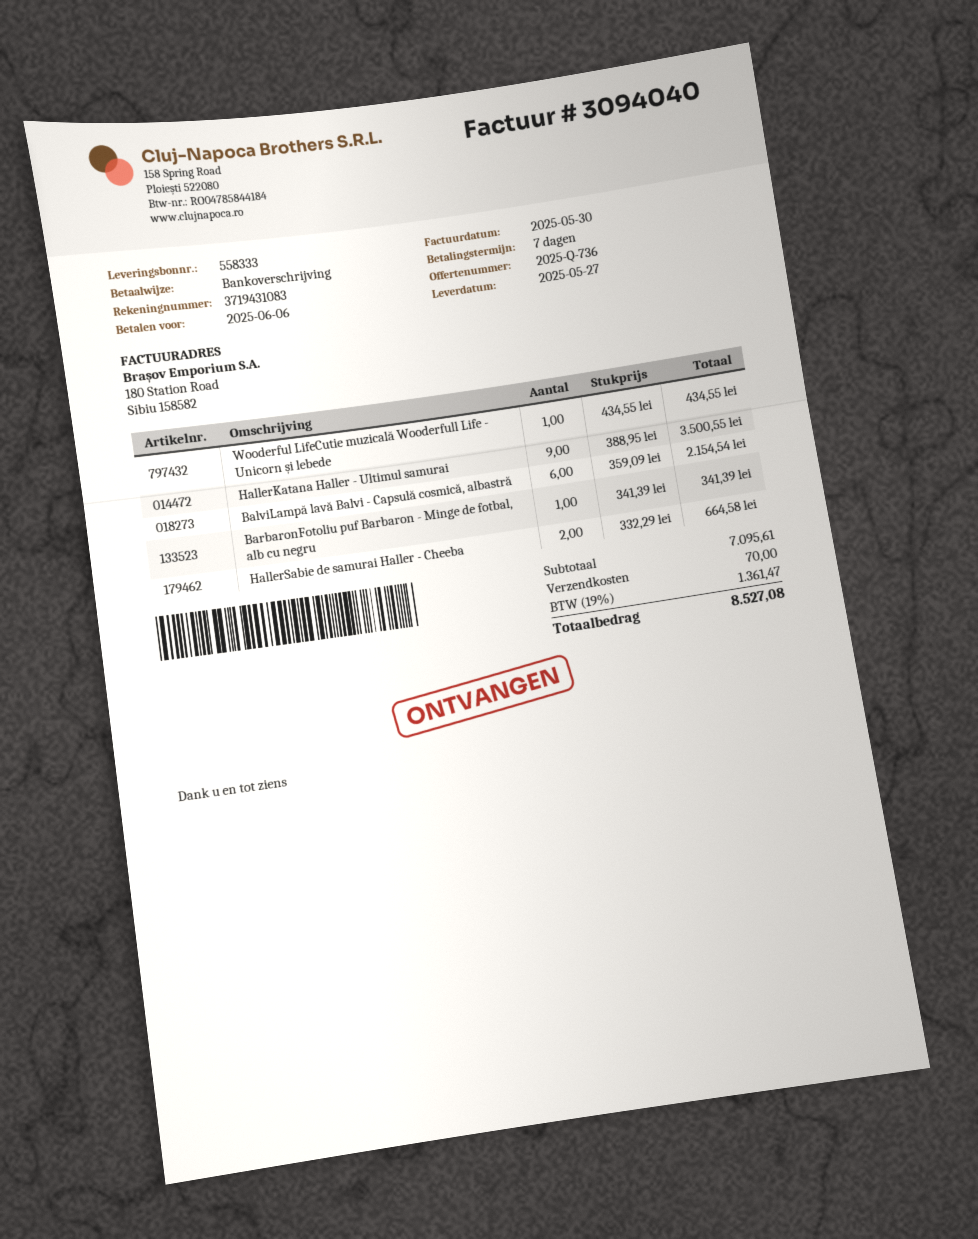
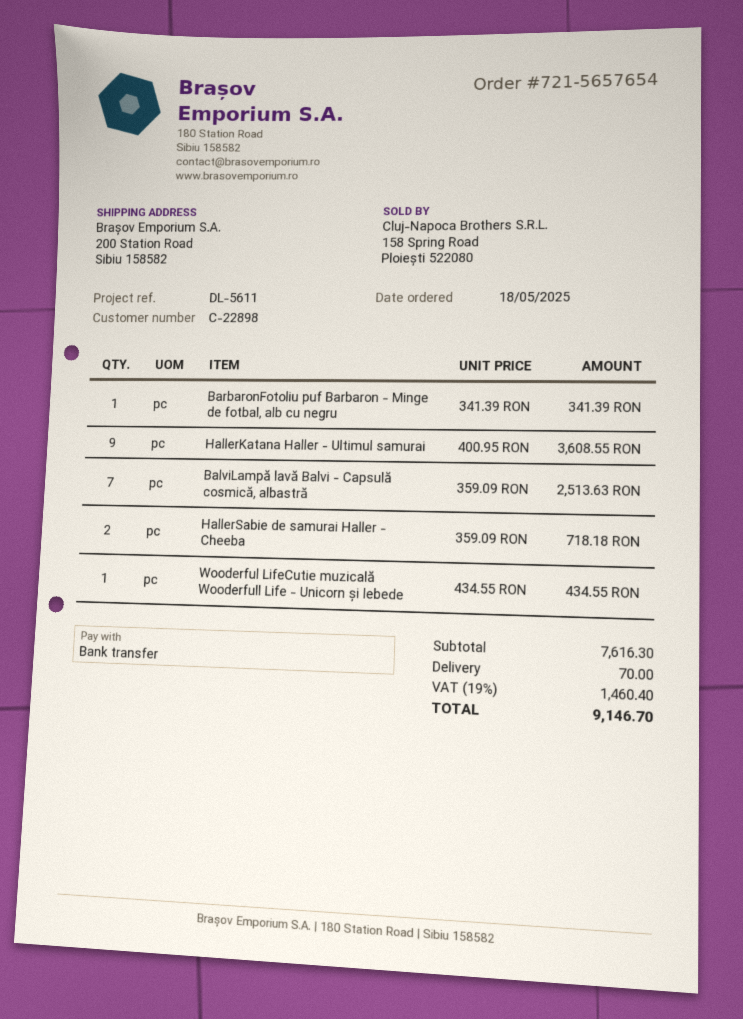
HallerKatana Haller - Ultimul samurai: 9 x 388.95 = 3500.55 -> 9 x 400.95 = 3608.55
BalviLampă lavă Balvi - Capsulă cosmică, albastră: 6 x 359.09 = 2154.54 -> 7 x 359.09 = 2513.63
HallerSabie de samurai Haller - Cheeba: 2 x 332.29 = 664.58 -> 2 x 359.09 = 718.18
subtotal: 7095.61 -> 7616.30
tax: 19% = 1361.47 -> 19% = 1460.40
total: 8527.08 -> 9146.70

